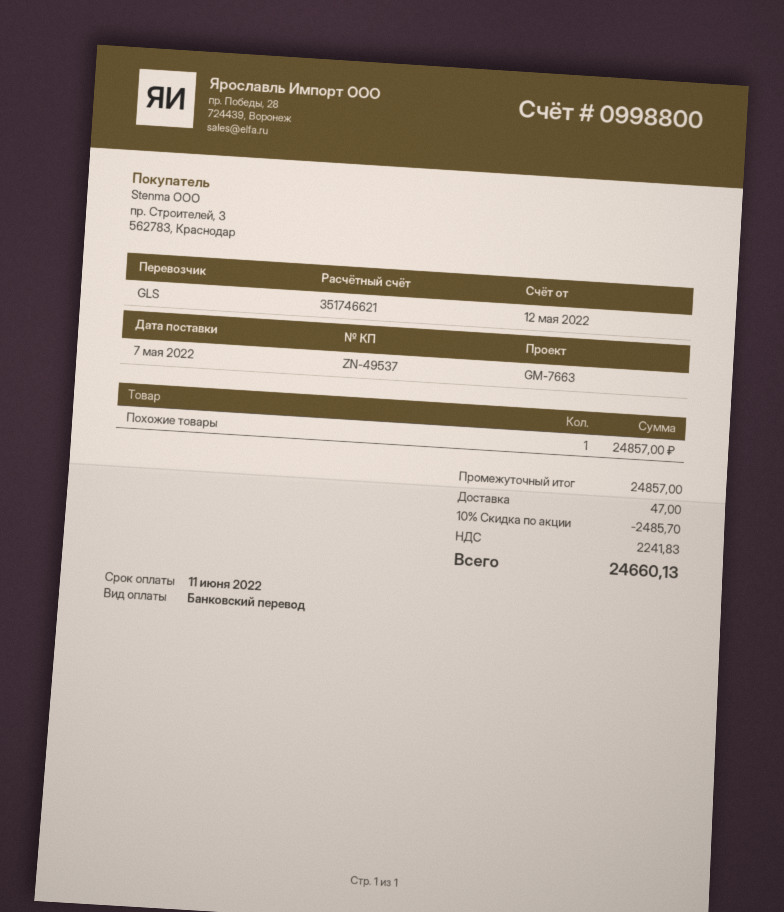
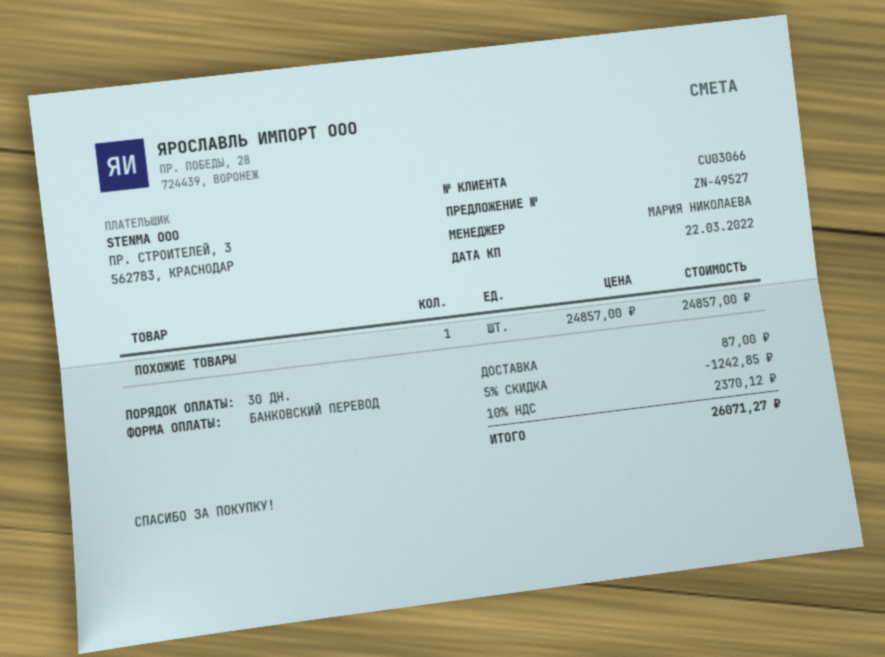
quote number: ZN-49537 -> ZN-49527
discount: 10% = 2485.70 -> 5% = 1242.85
shipping: 47.00 -> 87.00
tax: 2241.83 -> 2370.12
total: 24660.13 -> 26071.27

